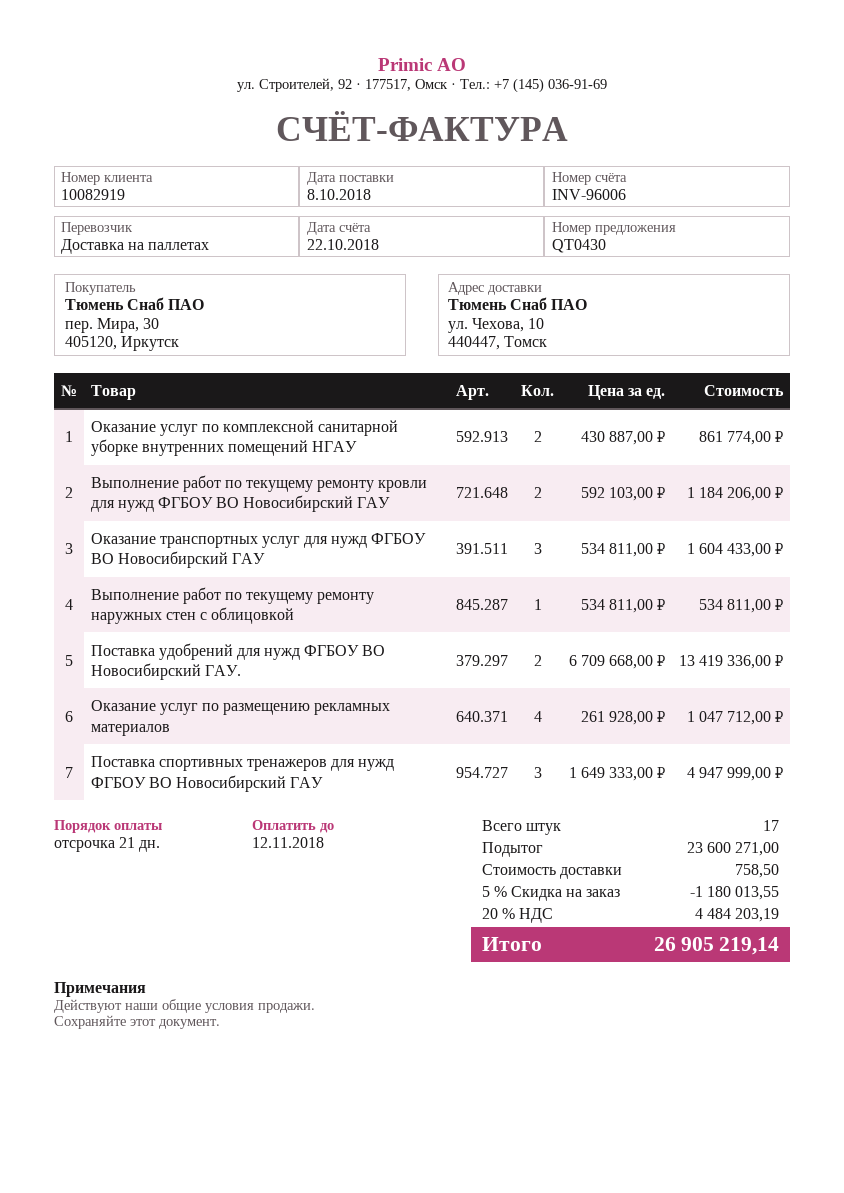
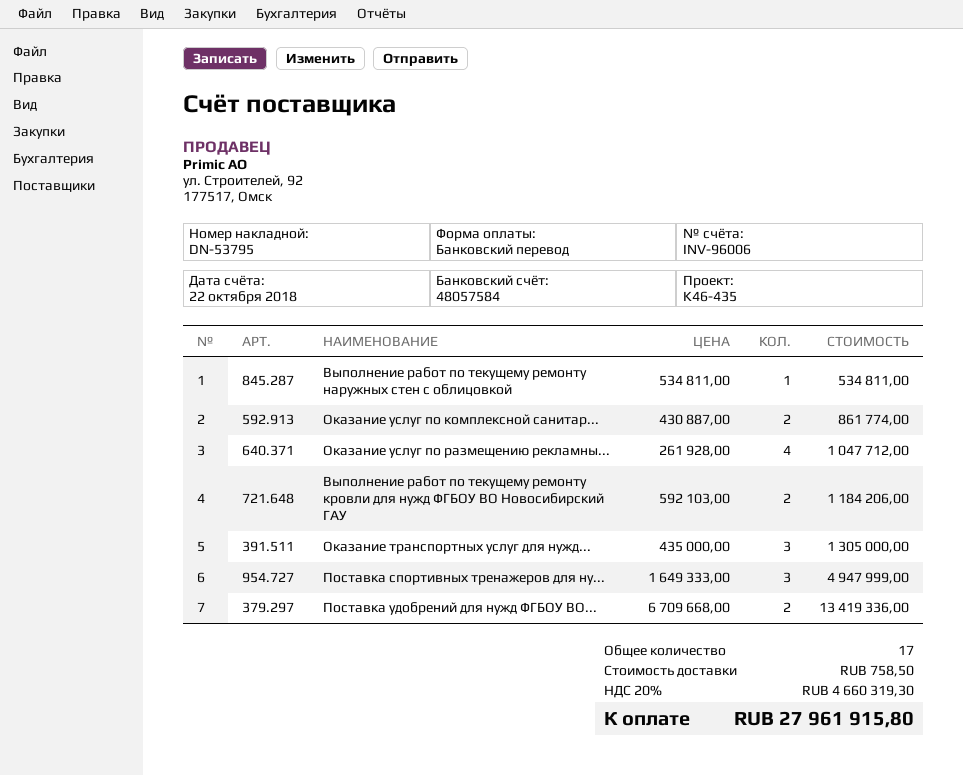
Оказание транспортных услуг для нужд ФГБОУ ВО Новосибирский ГАУ: 3 x 534811.00 = 1604433.00 -> 3 x 435000.00 = 1305000.00
discount: 5% = 1180013.55 -> none
tax: 20% = 4484203.19 -> 20% = 4660319.30
total: 26905219.14 -> 27961915.80

